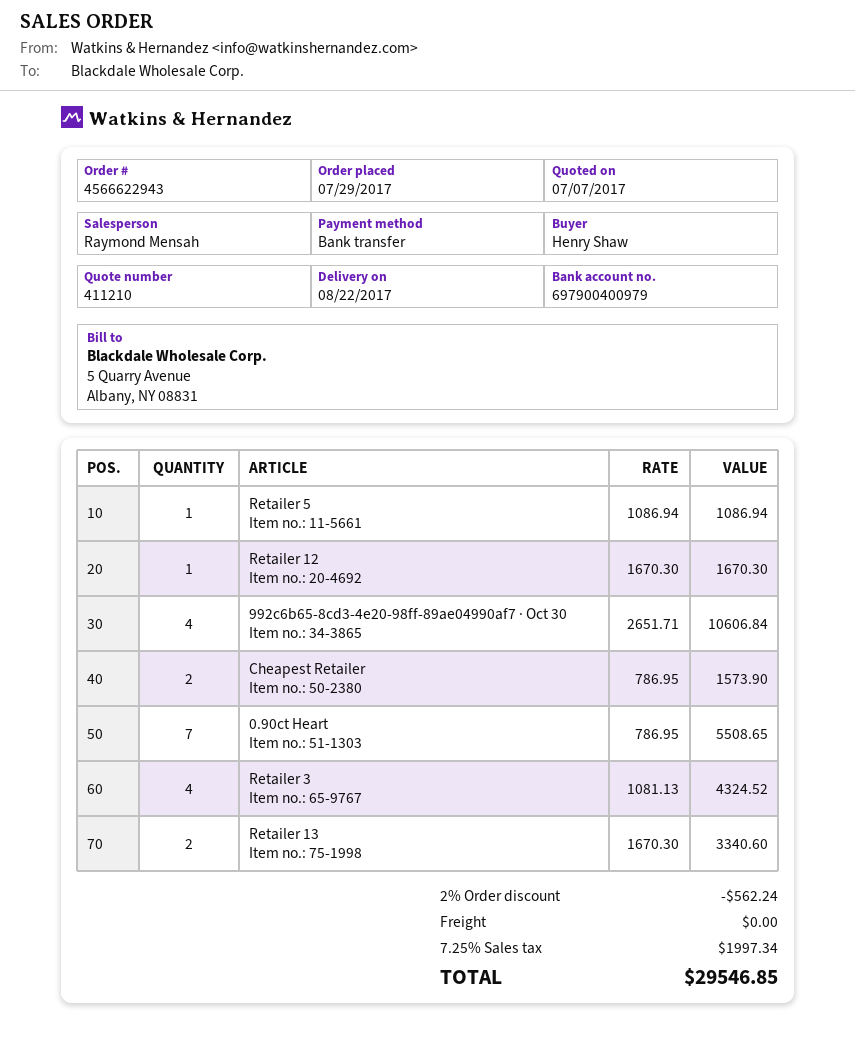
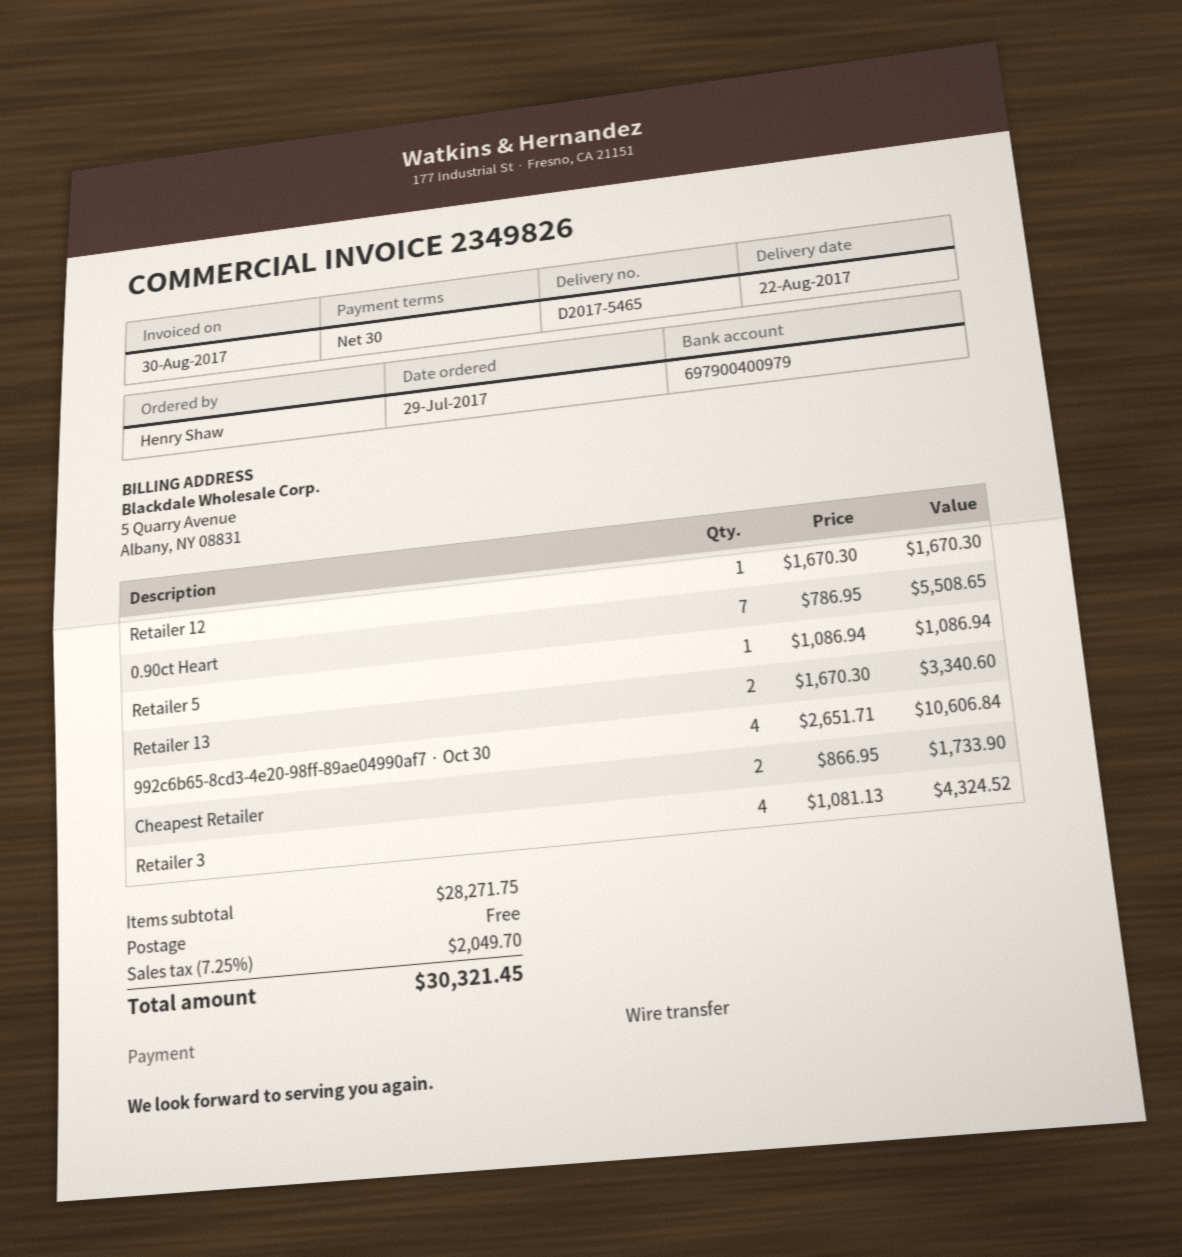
Cheapest Retailer: 2 x 786.95 = 1573.90 -> 2 x 866.95 = 1733.90
discount: 2% = 562.24 -> none
tax: 7.25% = 1997.34 -> 7.25% = 2049.70
total: 29546.85 -> 30321.45

